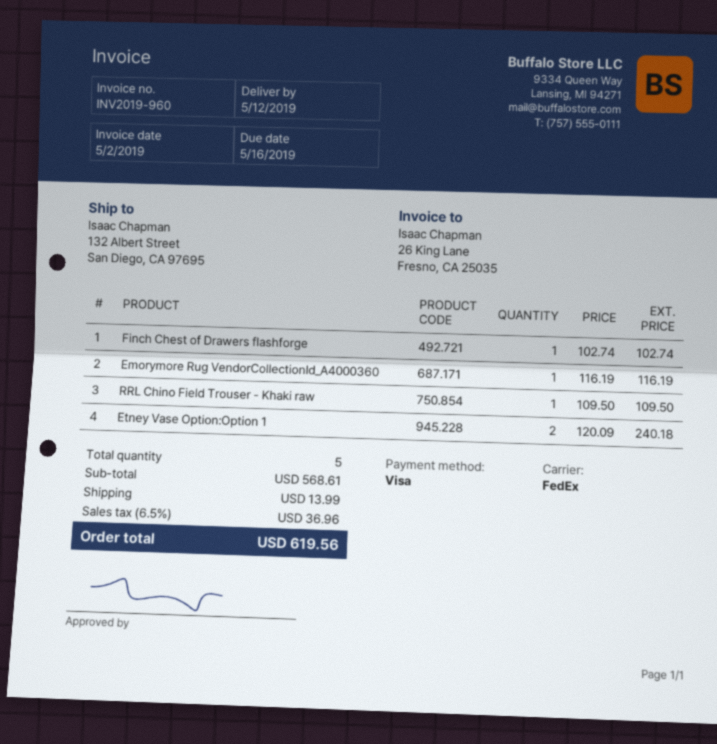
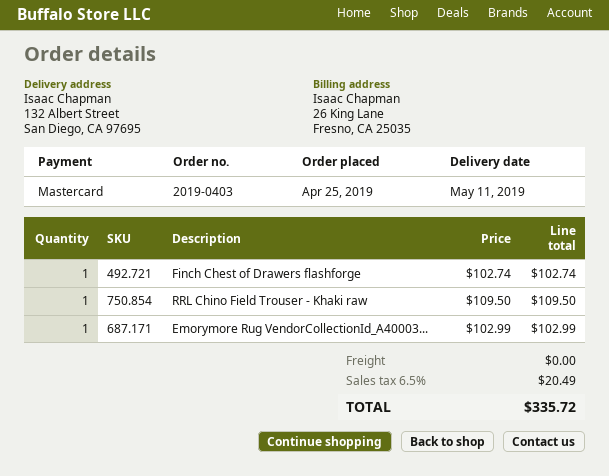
delivery date: 2019-05-12 -> 2019-05-11
payment method: Visa -> Mastercard
Emorymore Rug VendorCollectionId_A4000360: 1 x 116.19 = 116.19 -> 1 x 102.99 = 102.99
Etney Vase Option:Option 1: 2 x 120.09 = 240.18 -> none
shipping: 13.99 -> 0.00
tax: 6.5% = 36.96 -> 6.5% = 20.49
total: 619.56 -> 335.72

